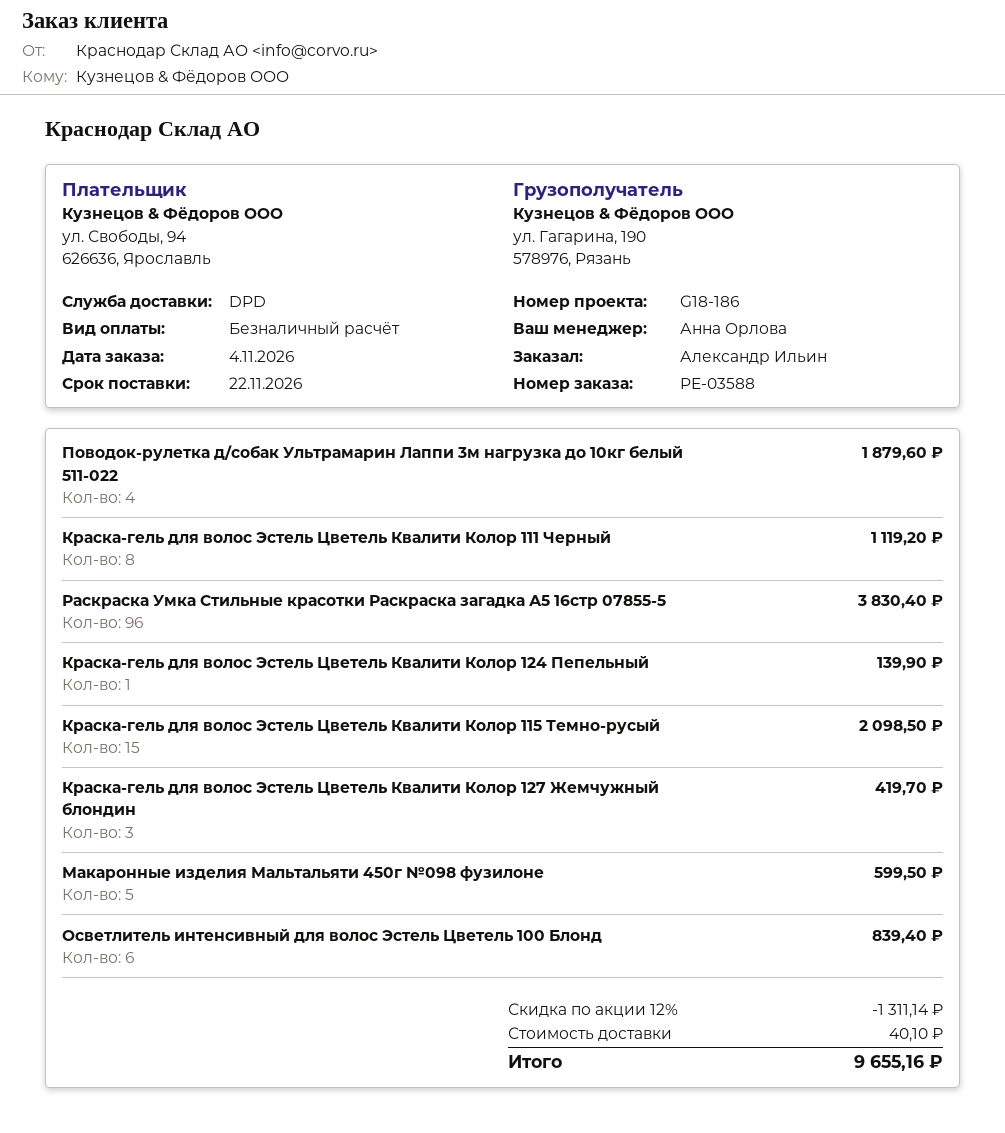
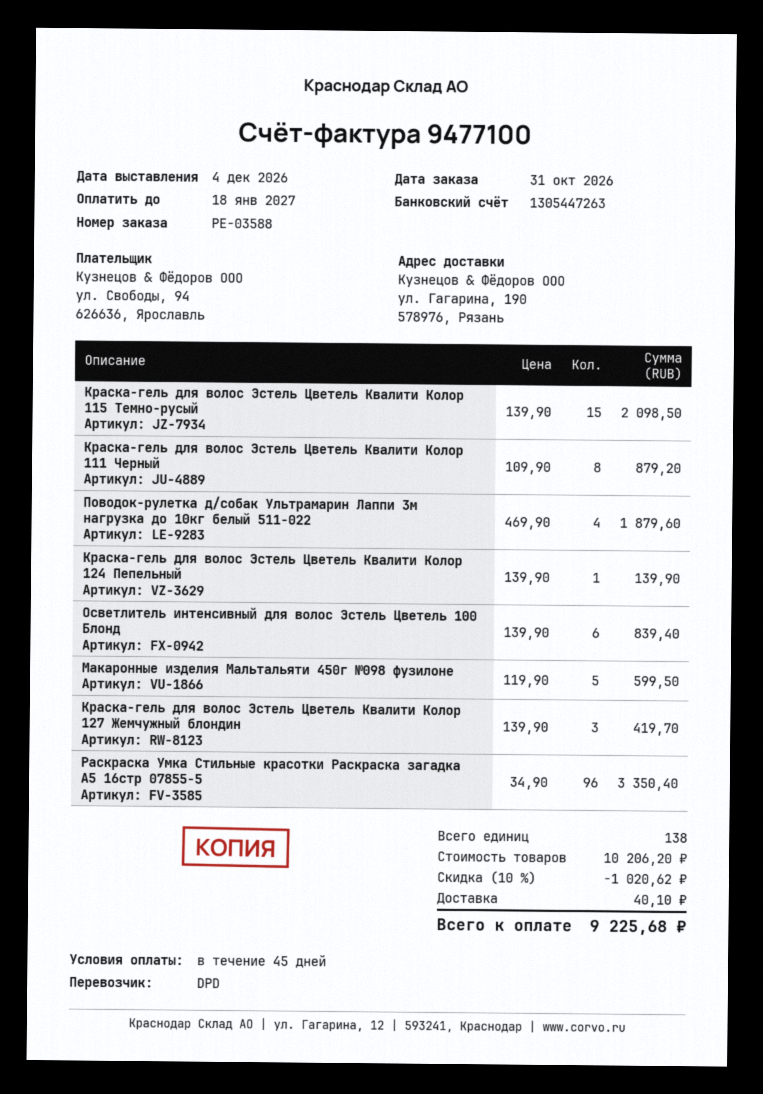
order date: 2026-11-04 -> 2026-10-31
Краска-гель для волос Эстель Цветель Квалити Колор 111 Черный: 8 for 1119.20 -> 8 for 879.20
Раскраска Умка Стильные красотки Раскраска загадка А5 16стр 07855-5: 96 for 3830.40 -> 96 for 3350.40
discount: 12% = 1311.14 -> 10% = 1020.62
total: 9655.16 -> 9225.68

